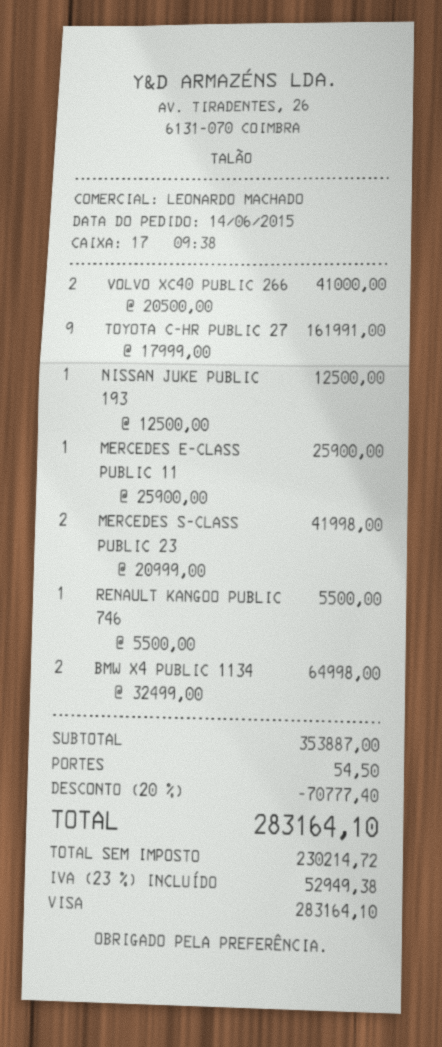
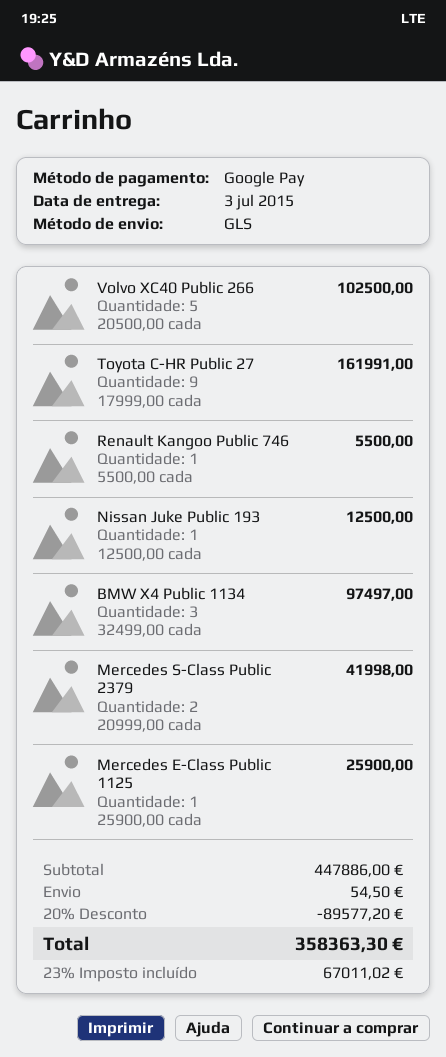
payment method: Visa -> Google Pay
VOLVO XC40 PUBLIC 266: 2 x 20500.00 = 41000.00 -> 5 x 20500.00 = 102500.00
BMW X4 PUBLIC 1134: 2 x 32499.00 = 64998.00 -> 3 x 32499.00 = 97497.00
subtotal: 353887.00 -> 447886.00
discount: 20% = 70777.40 -> 20% = 89577.20
tax: 23% = 52949.38 -> 23% = 67011.02
total: 283164.10 -> 358363.30

